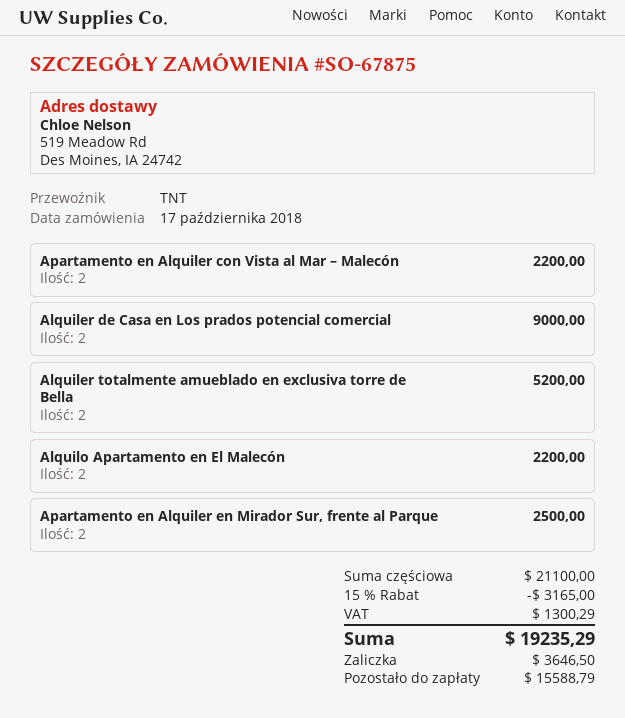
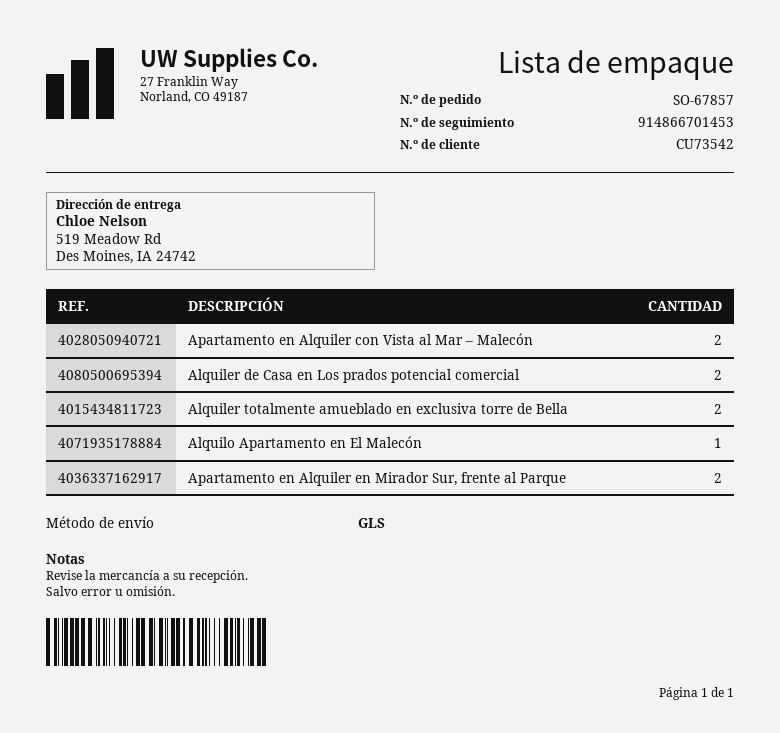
order number: SO-67875 -> SO-67857
shipping method: TNT -> GLS
Alquilo Apartamento en El Malecón: 2 -> 1

